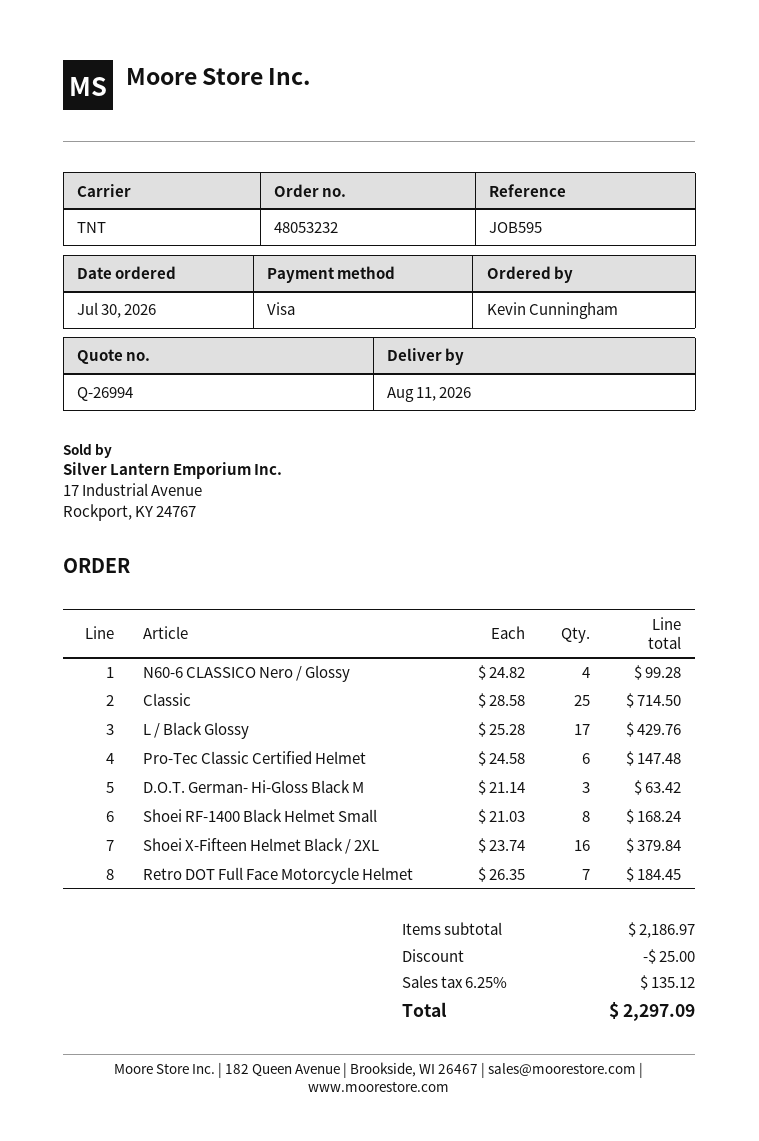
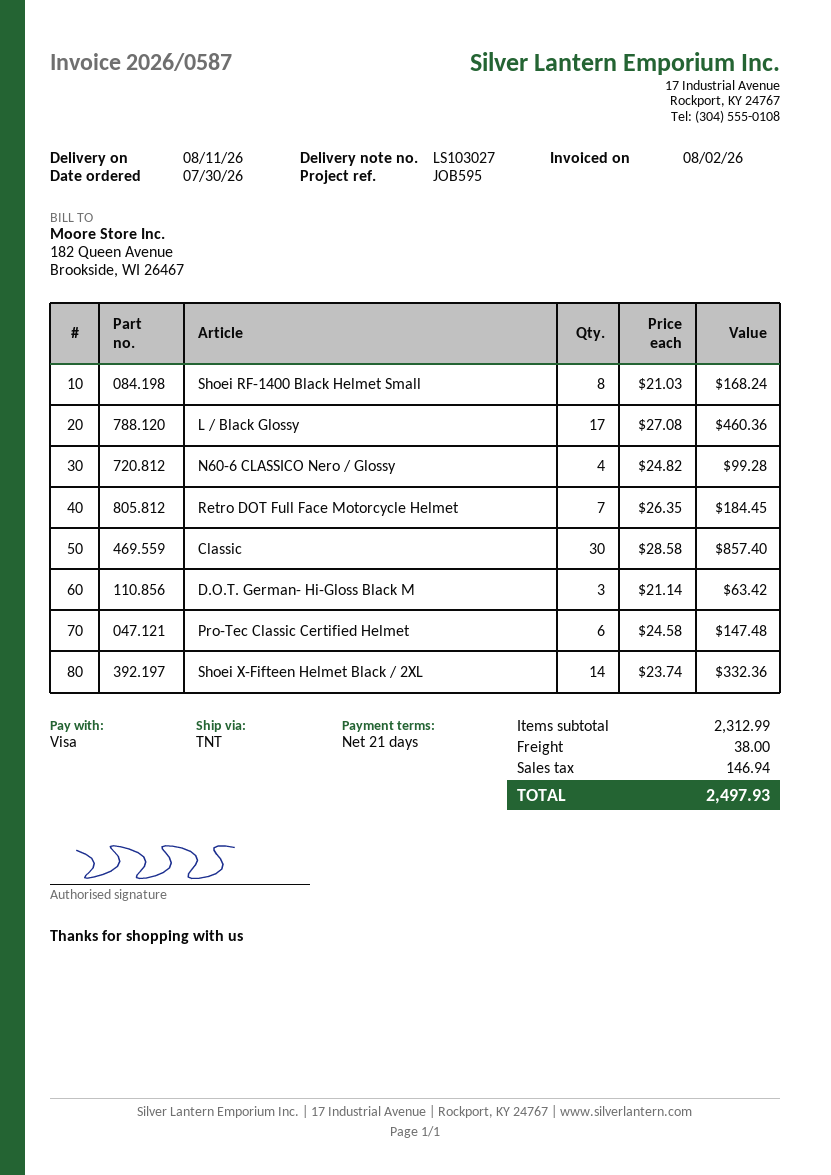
Classic: 25 x 28.58 = 714.50 -> 30 x 28.58 = 857.40
L / Black Glossy: 17 x 25.28 = 429.76 -> 17 x 27.08 = 460.36
Shoei X-Fifteen Helmet Black / 2XL: 16 x 23.74 = 379.84 -> 14 x 23.74 = 332.36
subtotal: 2186.97 -> 2312.99
discount: 25.00 -> none
shipping: none -> 38.00
tax: 135.12 -> 146.94
total: 2297.09 -> 2497.93

